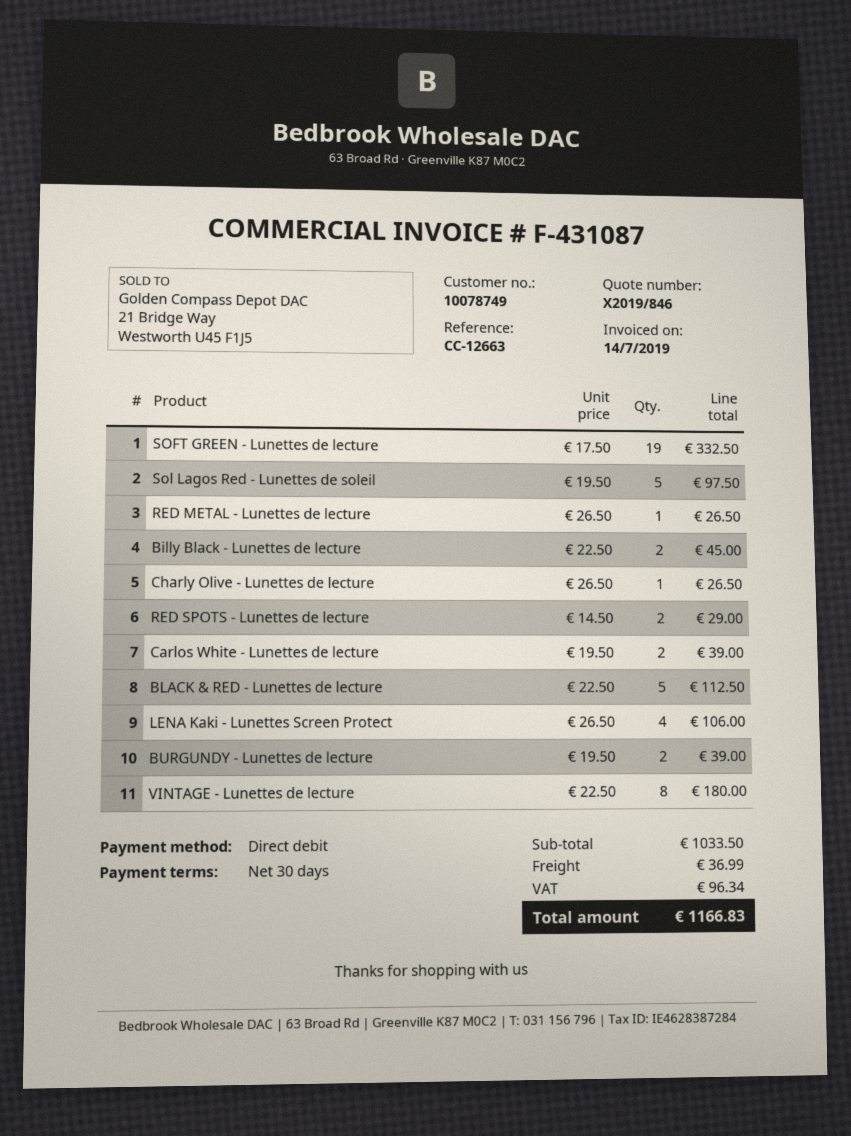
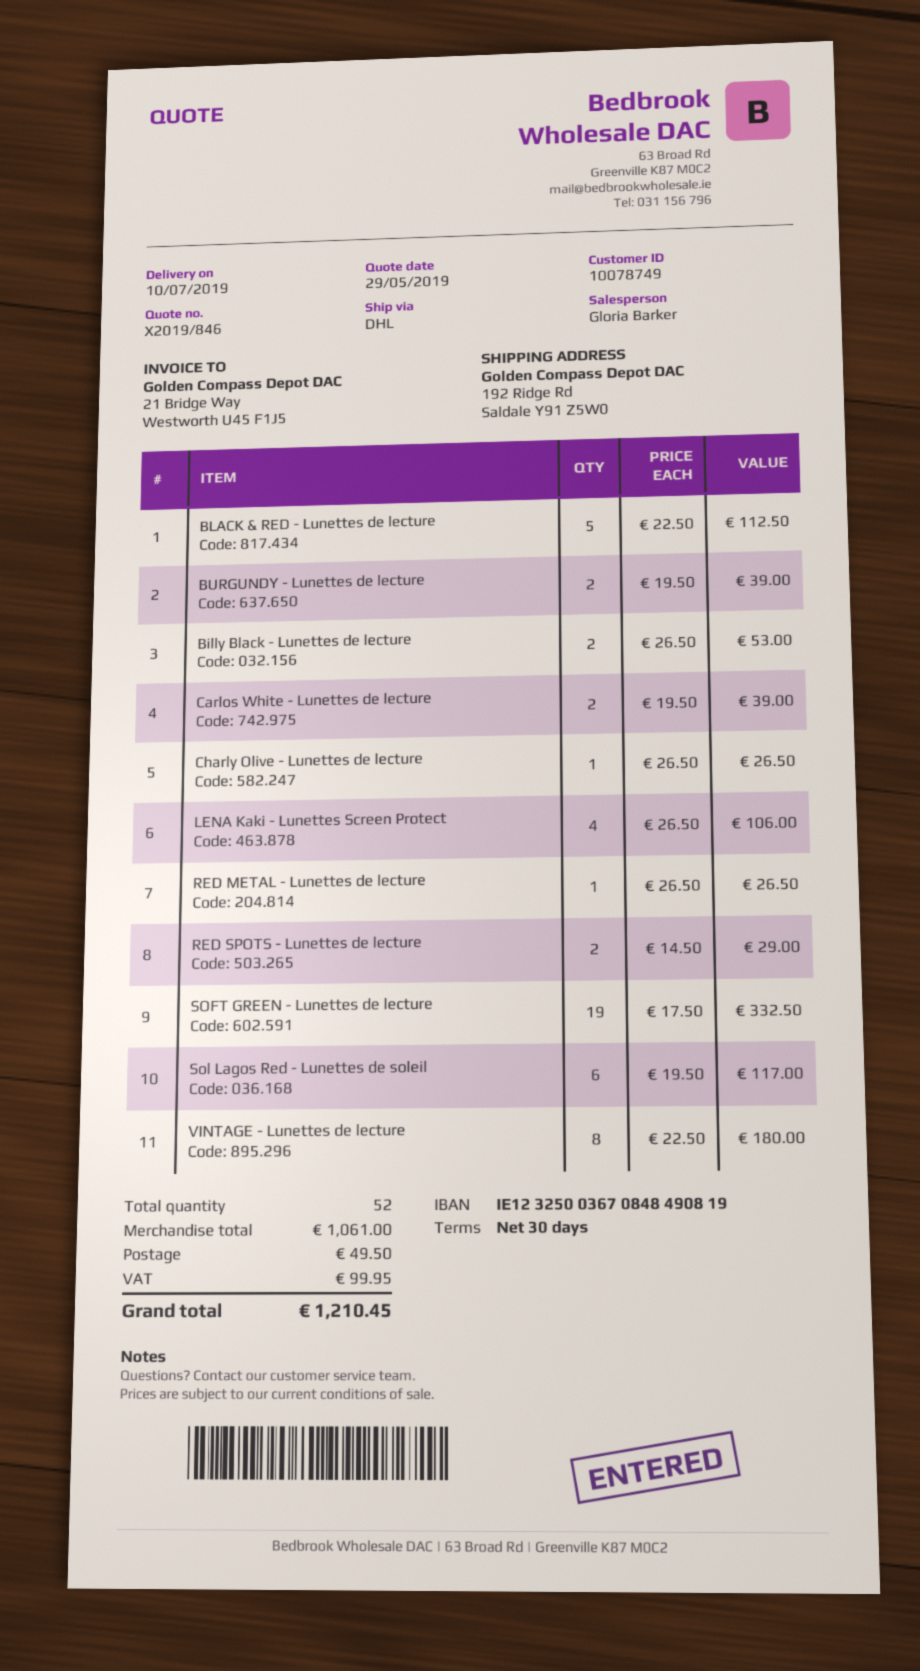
Sol Lagos Red - Lunettes de soleil: 5 x 19.50 = 97.50 -> 6 x 19.50 = 117.00
Billy Black - Lunettes de lecture: 2 x 22.50 = 45.00 -> 2 x 26.50 = 53.00
subtotal: 1033.50 -> 1061.00
shipping: 36.99 -> 49.50
tax: 96.34 -> 99.95
total: 1166.83 -> 1210.45

